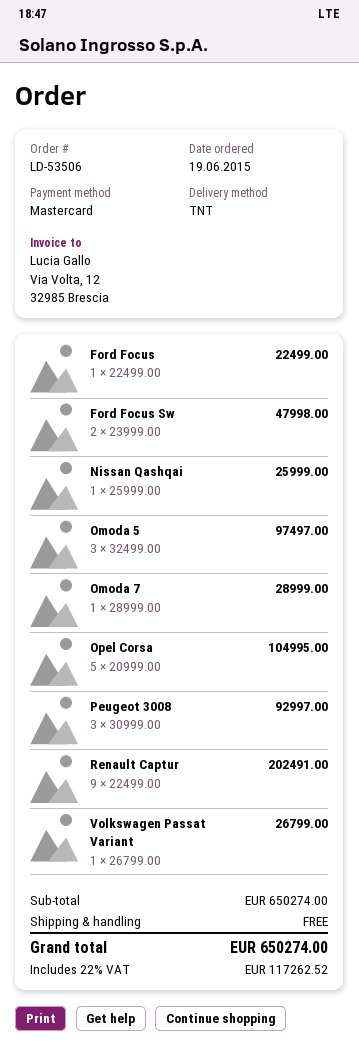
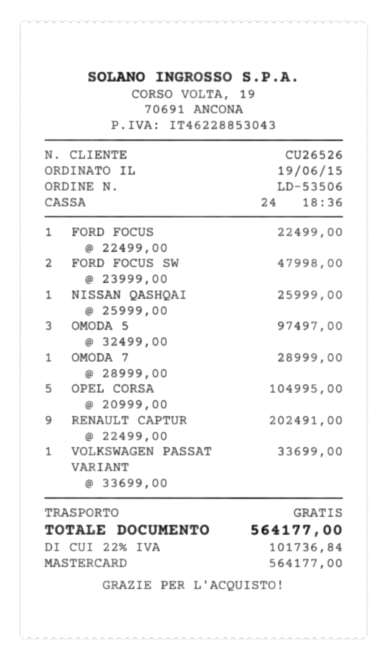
Peugeot 3008: 3 x 30999.00 = 92997.00 -> none
Volkswagen Passat Variant: 1 x 26799.00 = 26799.00 -> 1 x 33699.00 = 33699.00
tax: 22% = 117262.52 -> 22% = 101736.84
total: 650274.00 -> 564177.00

